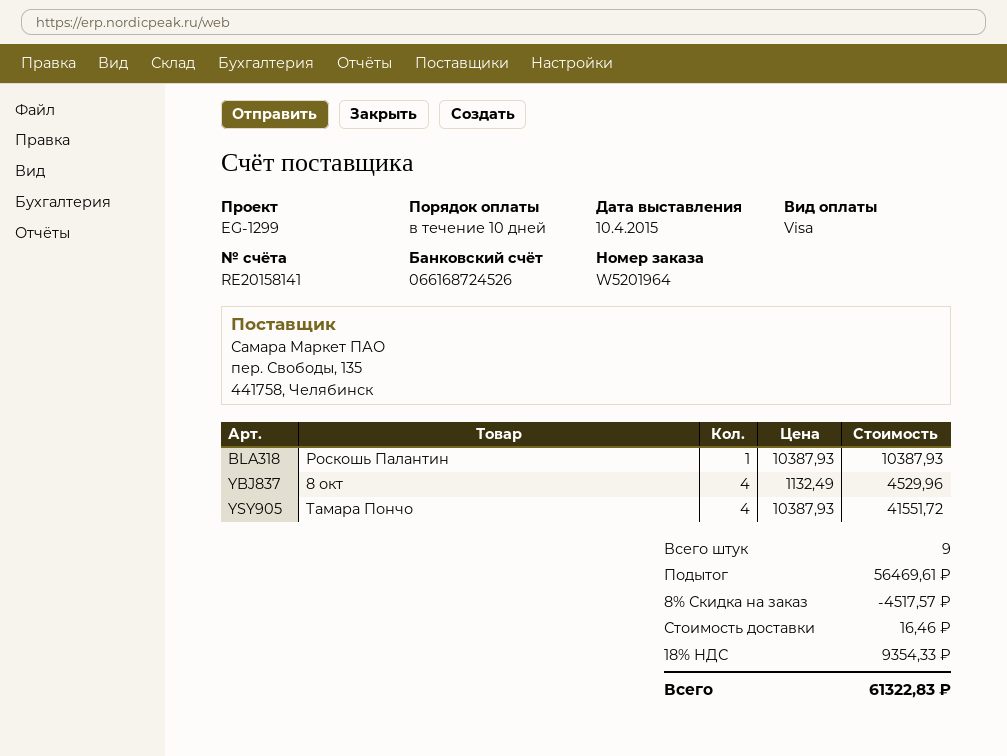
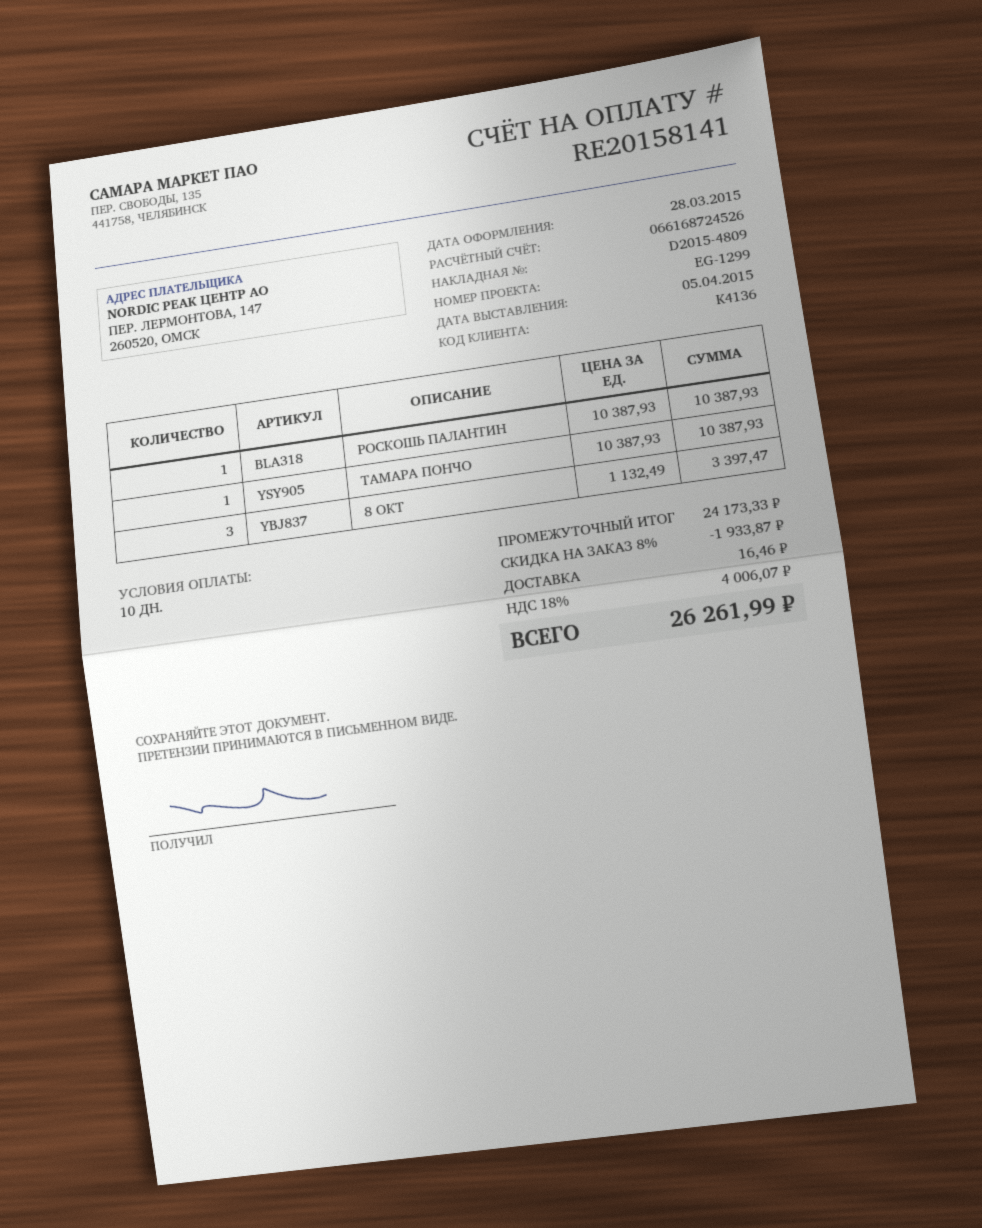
invoice date: 2015-04-10 -> 2015-04-05
8 окт: 4 x 1132.49 = 4529.96 -> 3 x 1132.49 = 3397.47
Тамара Пончо: 4 x 10387.93 = 41551.72 -> 1 x 10387.93 = 10387.93
subtotal: 56469.61 -> 24173.33
discount: 8% = 4517.57 -> 8% = 1933.87
tax: 18% = 9354.33 -> 18% = 4006.07
total: 61322.83 -> 26261.99

